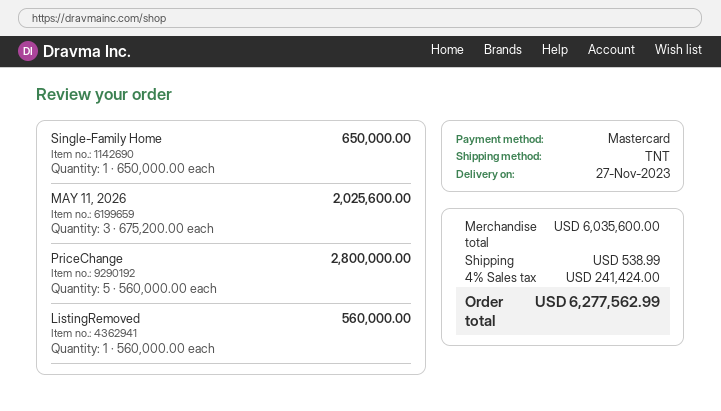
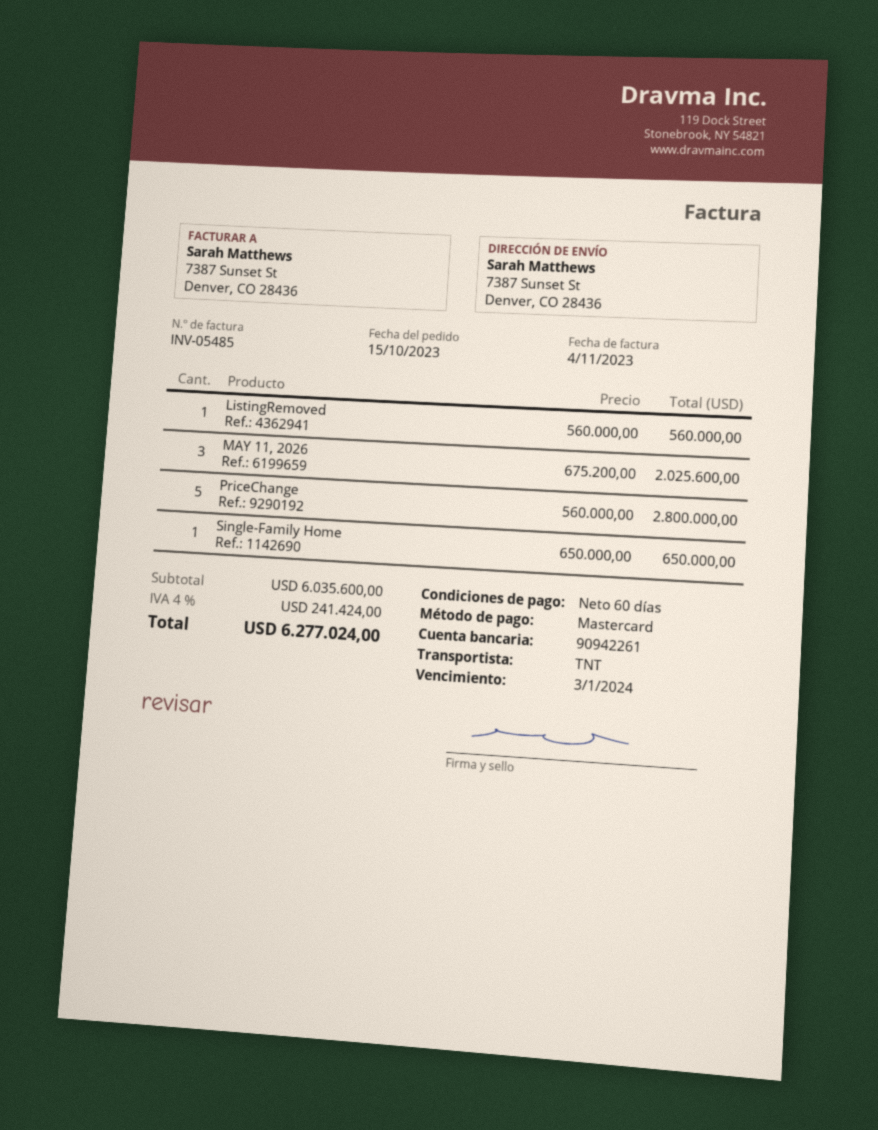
shipping: 538.99 -> none
total: 6277562.99 -> 6277024.00

